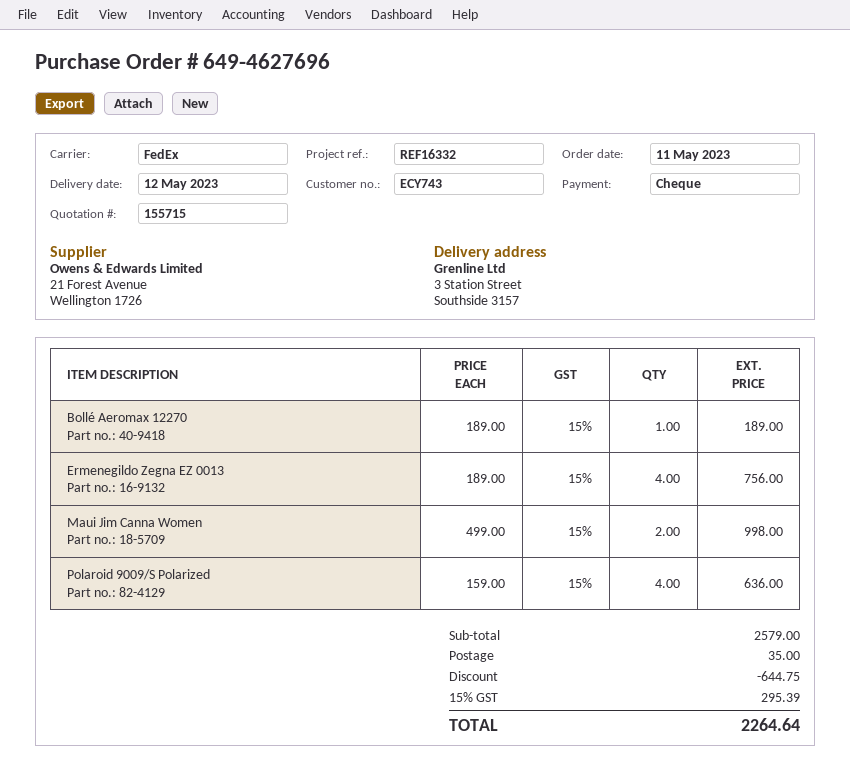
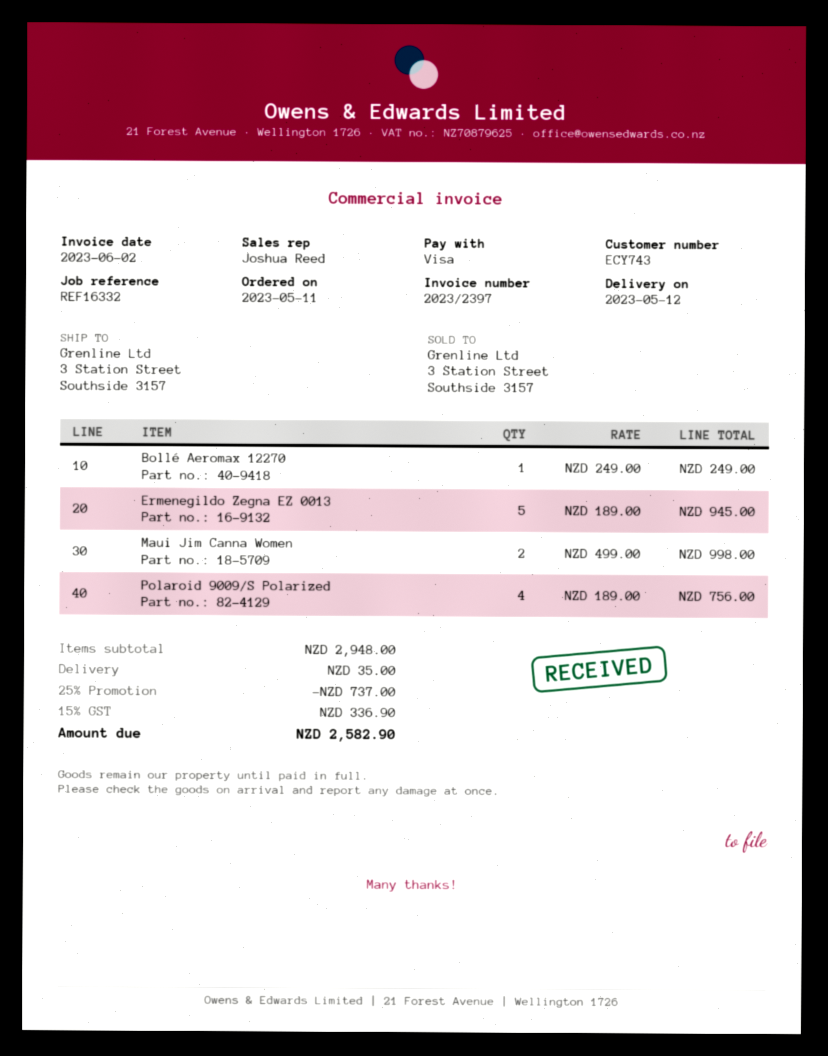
payment method: cheque -> Visa
Bollé Aeromax 12270: 1 x 189.00 = 189.00 -> 1 x 249.00 = 249.00
Ermenegildo Zegna EZ 0013: 4 x 189.00 = 756.00 -> 5 x 189.00 = 945.00
Polaroid 9009/S Polarized: 4 x 159.00 = 636.00 -> 4 x 189.00 = 756.00
subtotal: 2579.00 -> 2948.00
discount: 644.75 -> 737.00
tax: 15% = 295.39 -> 15% = 336.90
total: 2264.64 -> 2582.90

